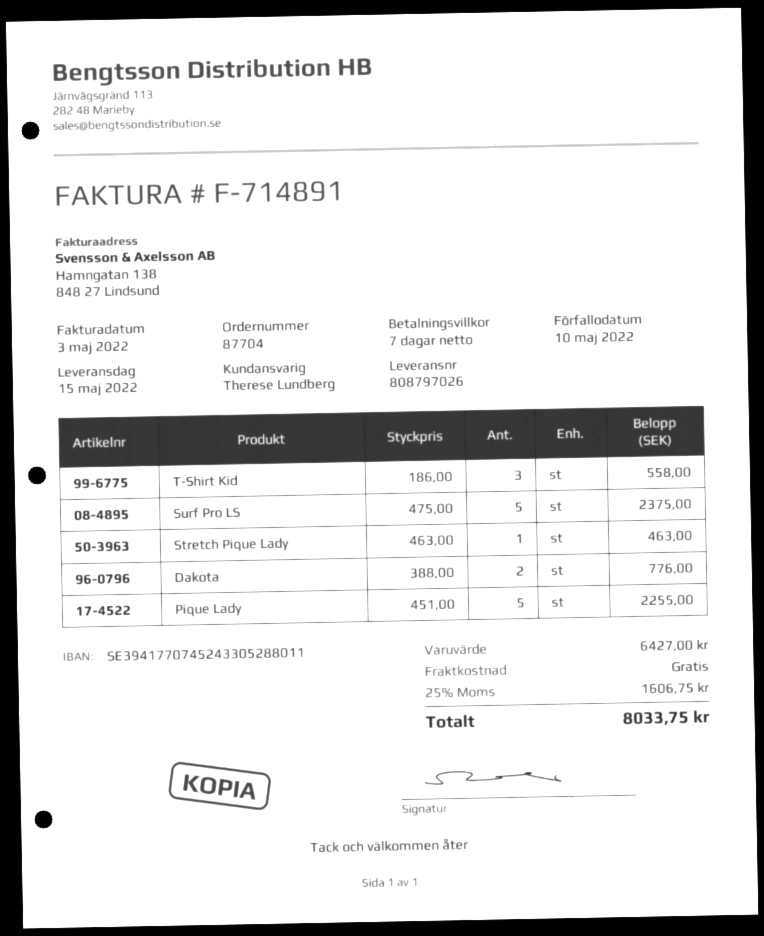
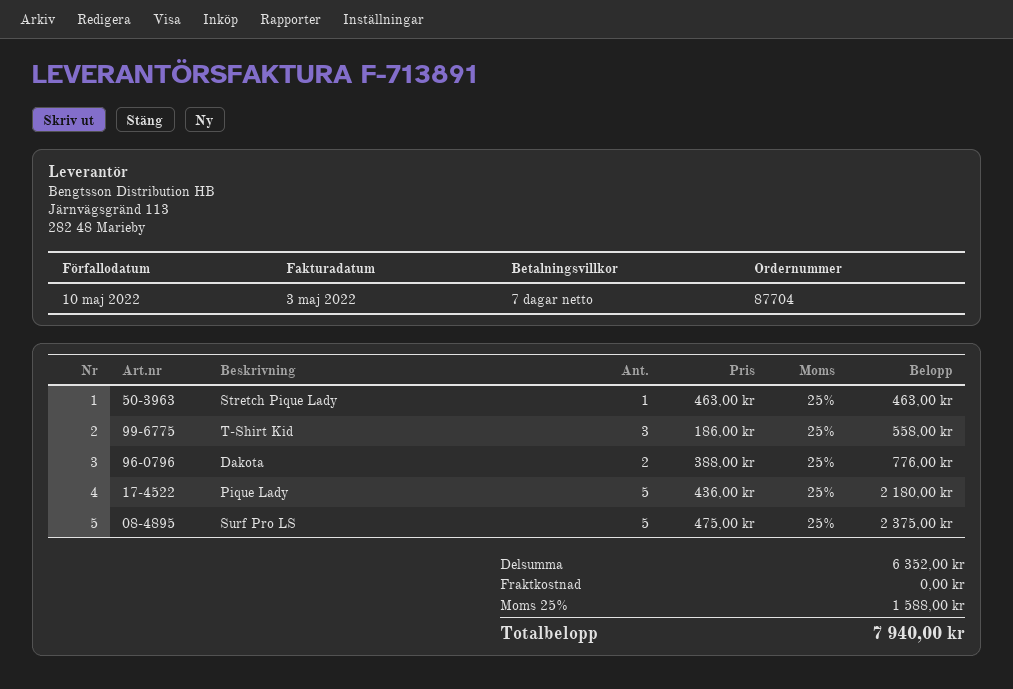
invoice number: F-714891 -> F-713891
Pique Lady: 5 x 451.00 = 2255.00 -> 5 x 436.00 = 2180.00
subtotal: 6427.00 -> 6352.00
tax: 25% = 1606.75 -> 25% = 1588.00
total: 8033.75 -> 7940.00

